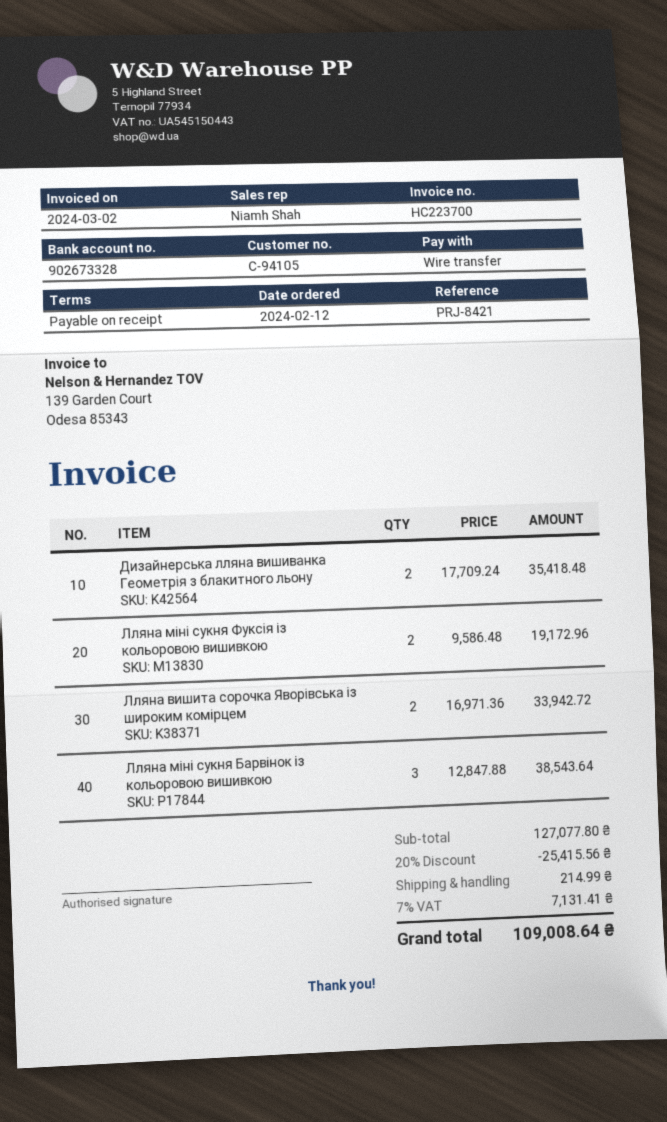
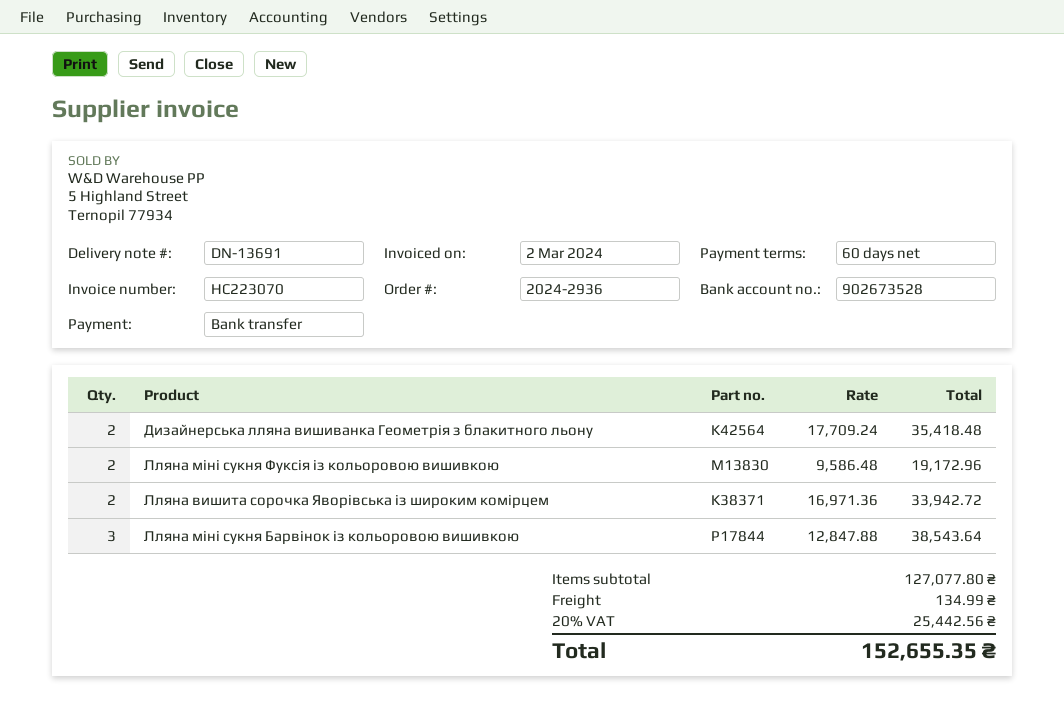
invoice number: HC223700 -> HC223070
payment terms: on receipt -> 60 days
bank account: 902673328 -> 902673528
discount: 20% = 25415.56 -> none
shipping: 214.99 -> 134.99
tax: 7% = 7131.41 -> 20% = 25442.56
total: 109008.64 -> 152655.35

